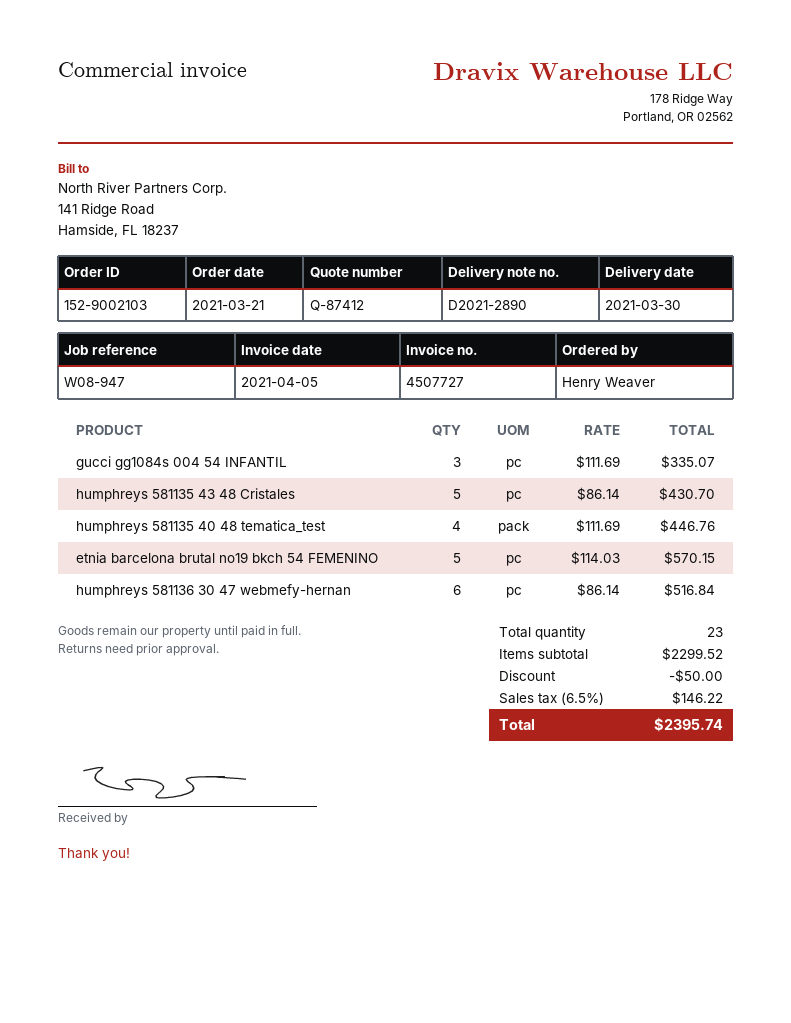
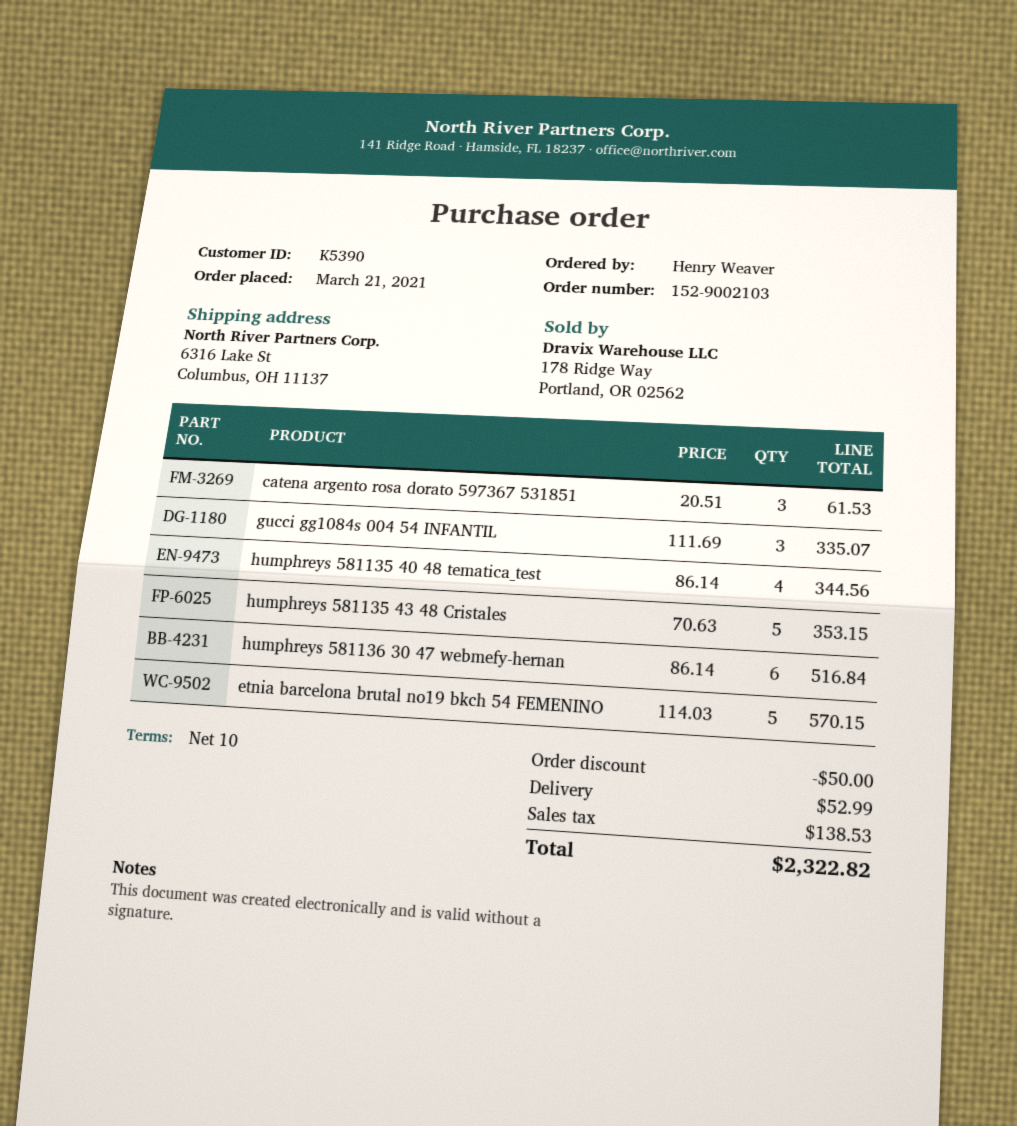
humphreys 581135 43 48 Cristales: 5 x 86.14 = 430.70 -> 5 x 70.63 = 353.15
humphreys 581135 40 48 tematica_test: 4 x 111.69 = 446.76 -> 4 x 86.14 = 344.56
catena argento rosa dorato 597367 531851: none -> 3 x 20.51 = 61.53
shipping: none -> 52.99
tax: 146.22 -> 138.53
total: 2395.74 -> 2322.82

